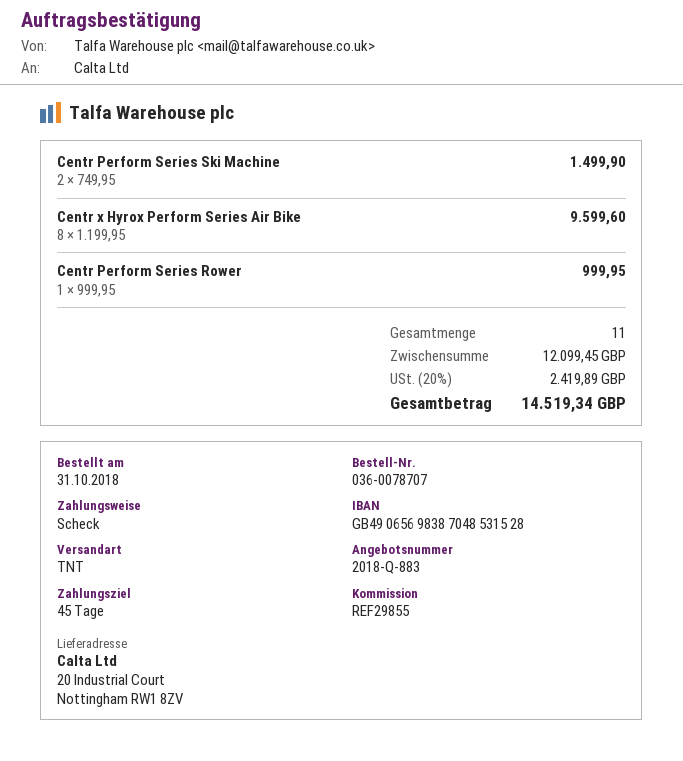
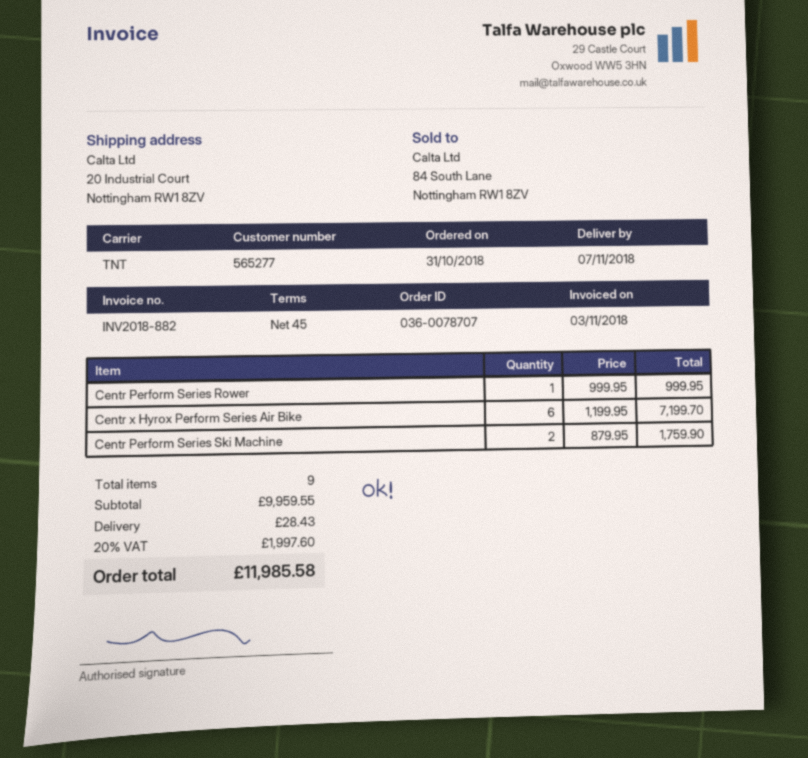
Centr Perform Series Ski Machine: 2 x 749.95 = 1499.90 -> 2 x 879.95 = 1759.90
Centr x Hyrox Perform Series Air Bike: 8 x 1199.95 = 9599.60 -> 6 x 1199.95 = 7199.70
total quantity: 11 -> 9
subtotal: 12099.45 -> 9959.55
shipping: none -> 28.43
tax: 20% = 2419.89 -> 20% = 1997.60
total: 14519.34 -> 11985.58

